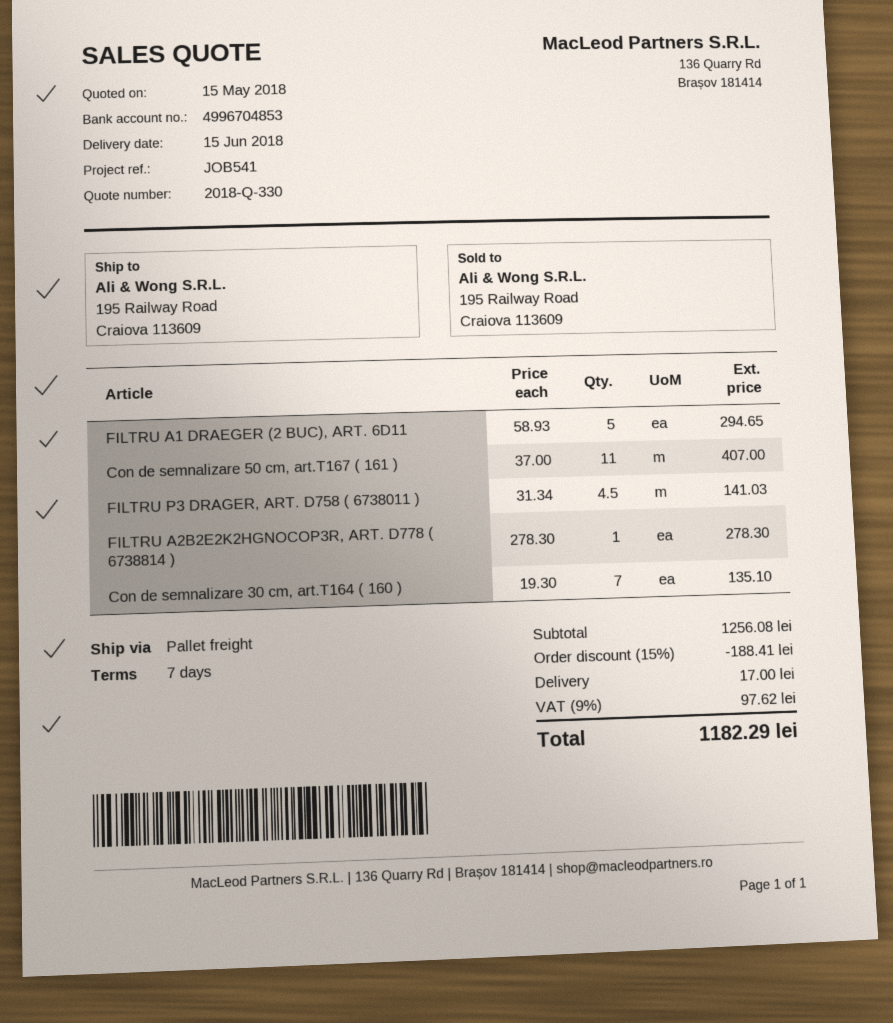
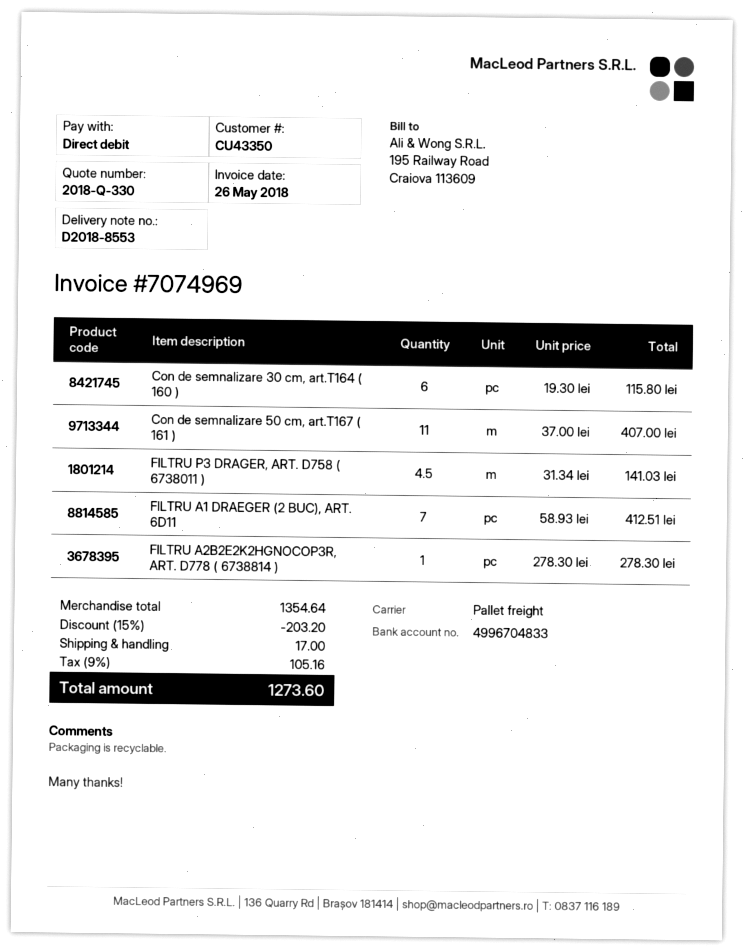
bank account: 4996704853 -> 4996704833
FILTRU A1 DRAEGER (2 BUC), ART. 6D11: 5 x 58.93 = 294.65 -> 7 x 58.93 = 412.51
Con de semnalizare 30 cm, art.T164 ( 160 ): 7 x 19.30 = 135.10 -> 6 x 19.30 = 115.80
subtotal: 1256.08 -> 1354.64
discount: 15% = 188.41 -> 15% = 203.20
tax: 9% = 97.62 -> 9% = 105.16
total: 1182.29 -> 1273.60

